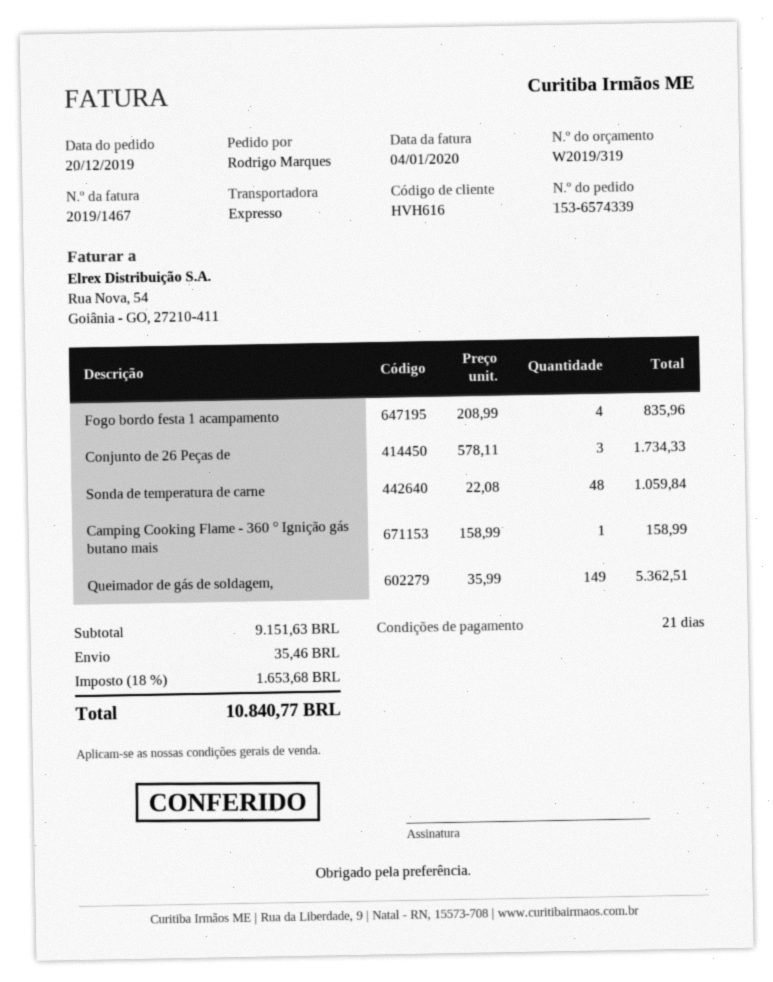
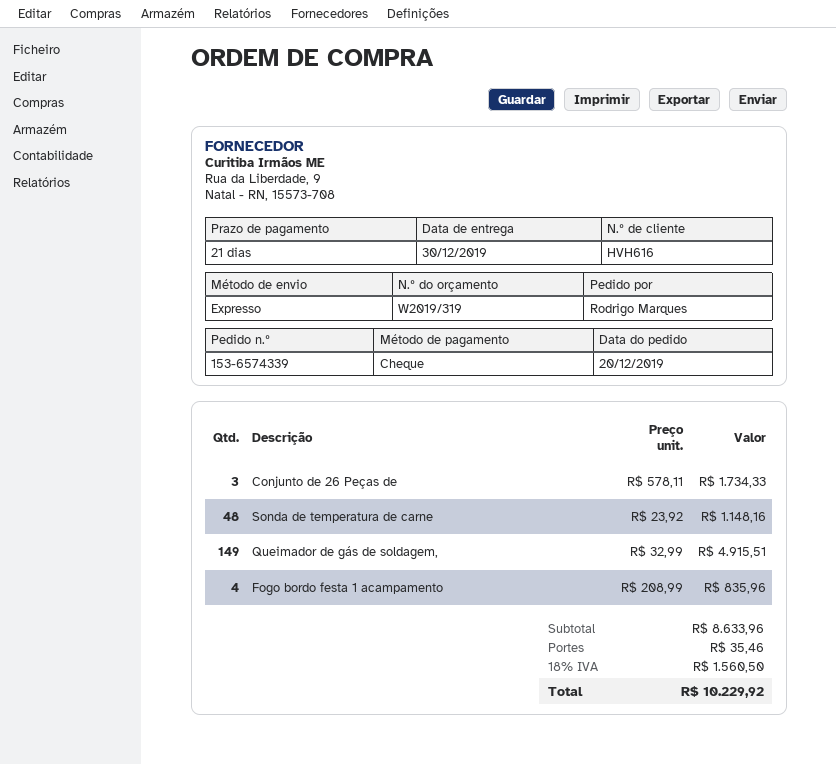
Sonda de temperatura de carne: 48 x 22.08 = 1059.84 -> 48 x 23.92 = 1148.16
Camping Cooking Flame - 360 ° Ignição gás butano mais: 1 x 158.99 = 158.99 -> none
Queimador de gás de soldagem,: 149 x 35.99 = 5362.51 -> 149 x 32.99 = 4915.51
subtotal: 9151.63 -> 8633.96
tax: 18% = 1653.68 -> 18% = 1560.50
total: 10840.77 -> 10229.92

